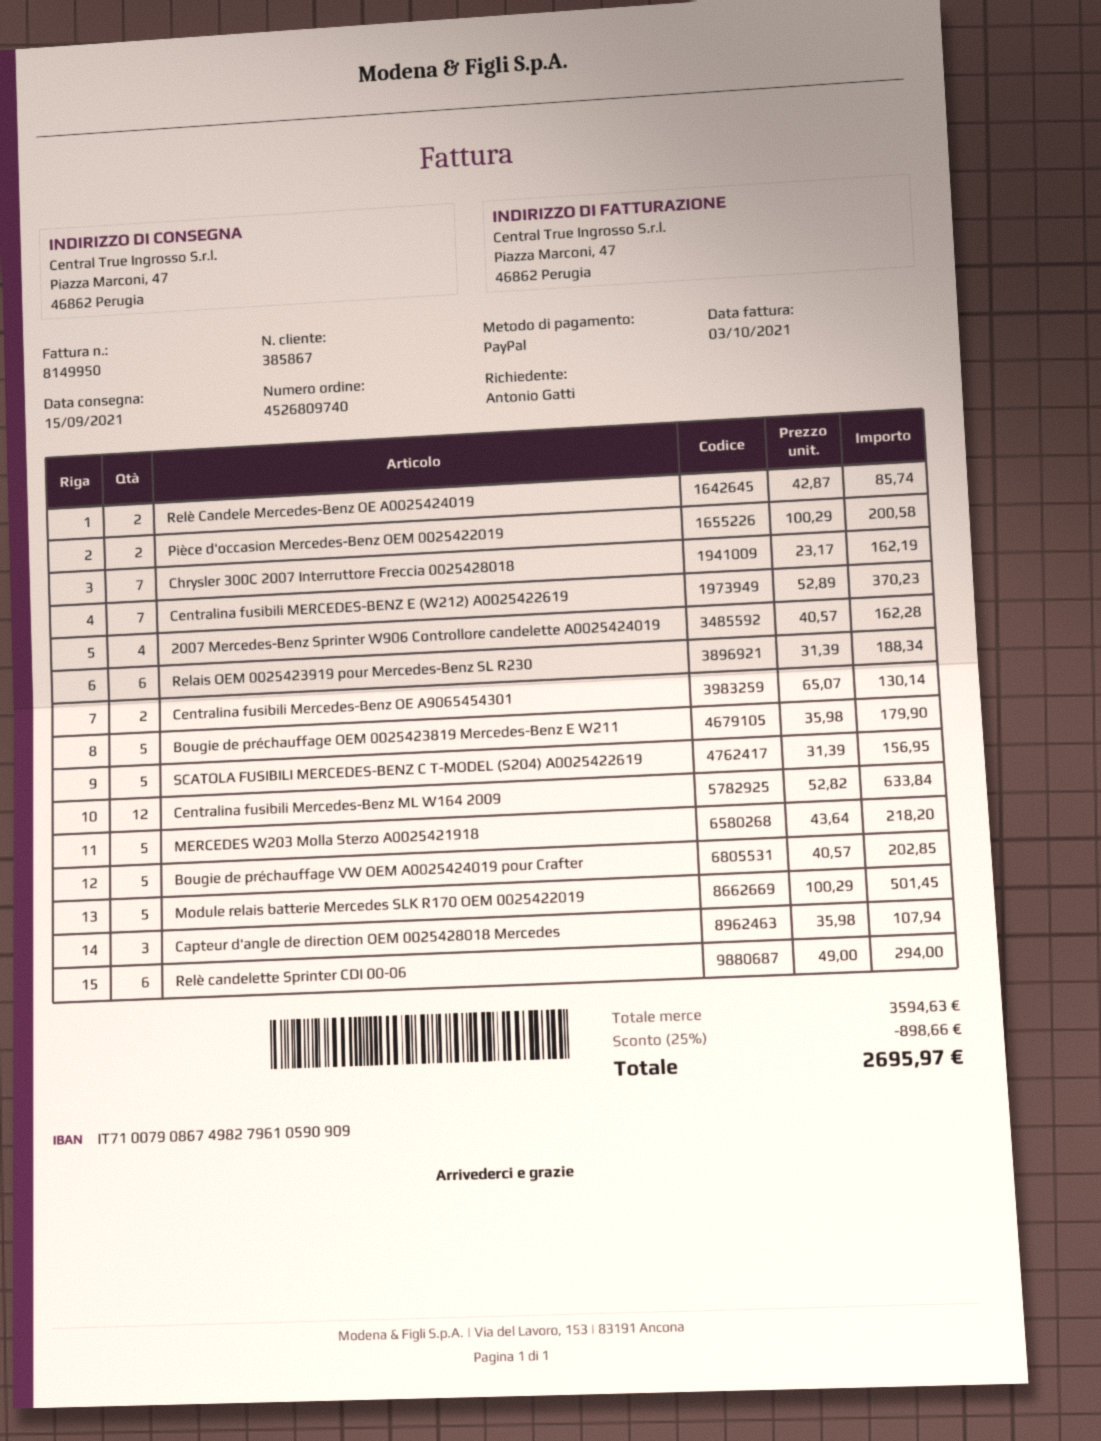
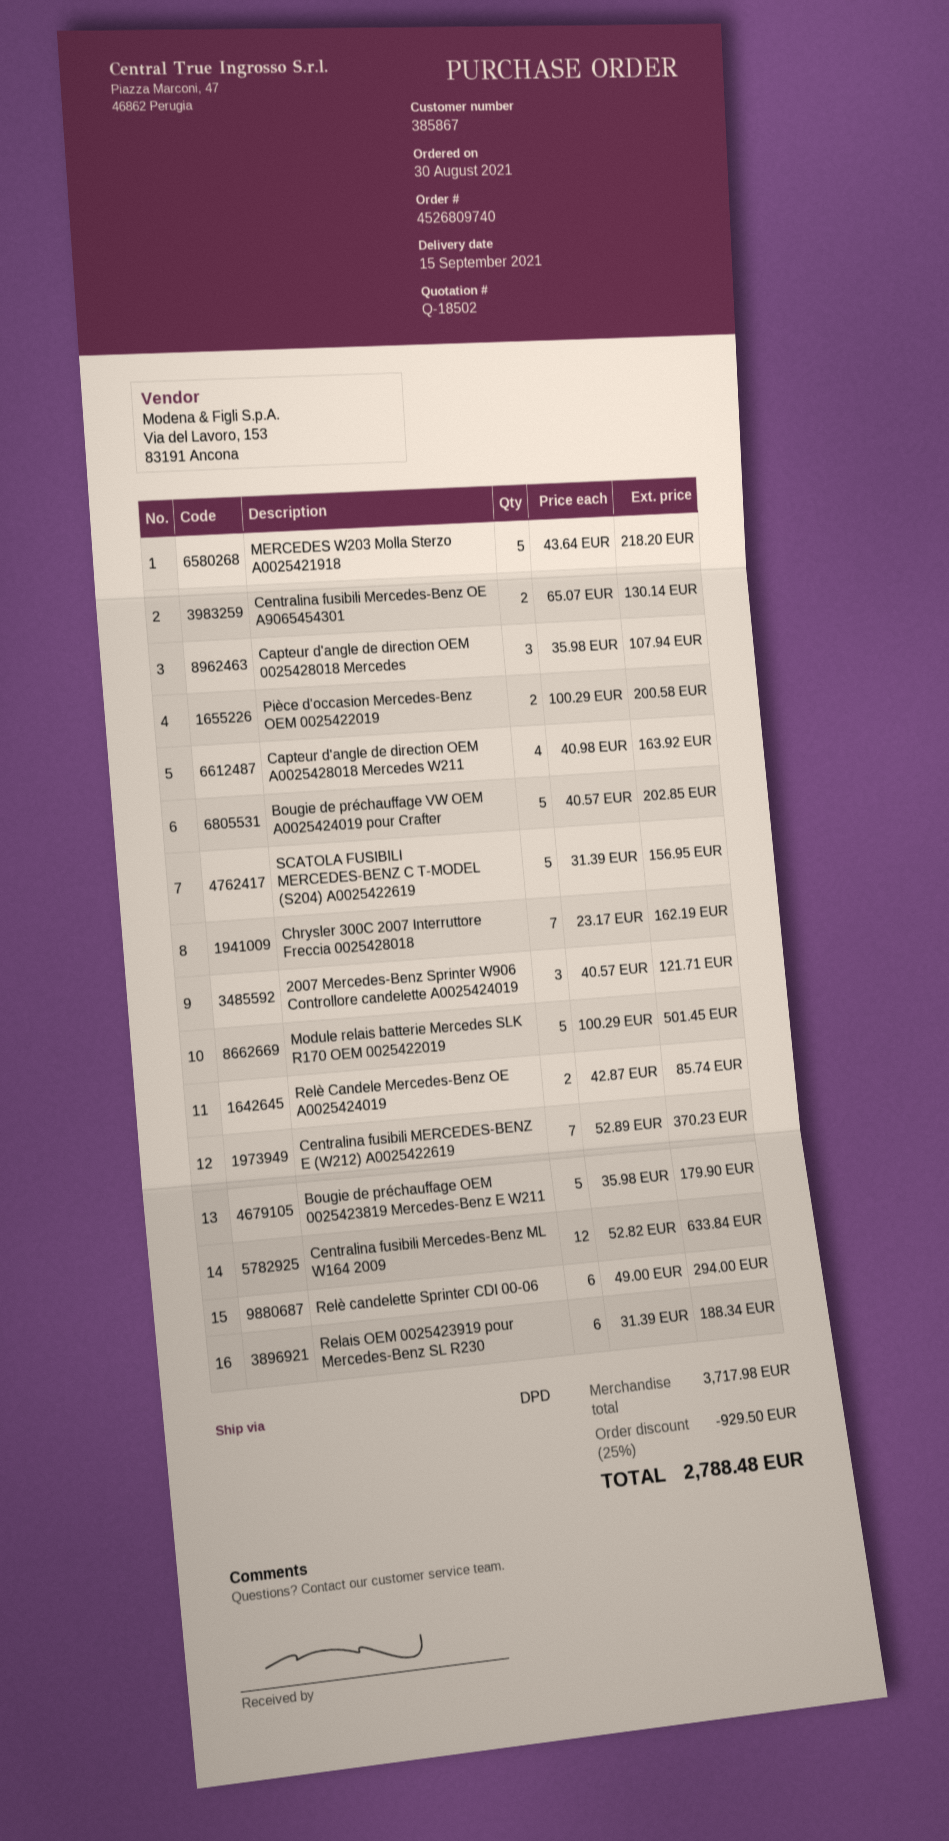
2007 Mercedes-Benz Sprinter W906 Controllore candelette A0025424019: 4 x 40.57 = 162.28 -> 3 x 40.57 = 121.71
Capteur d'angle de direction OEM A0025428018 Mercedes W211: none -> 4 x 40.98 = 163.92
subtotal: 3594.63 -> 3717.98
discount: 25% = 898.66 -> 25% = 929.50
total: 2695.97 -> 2788.48

